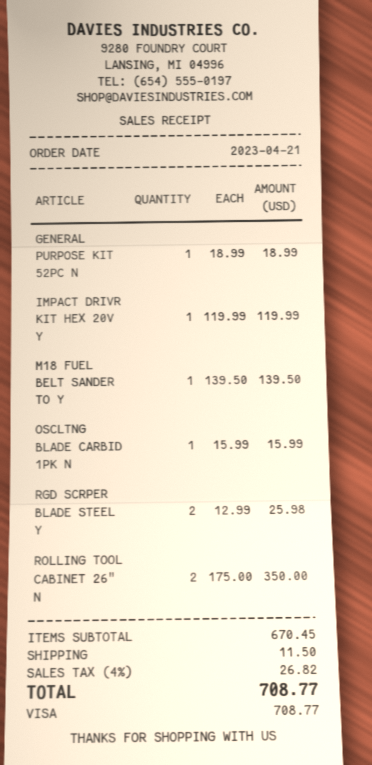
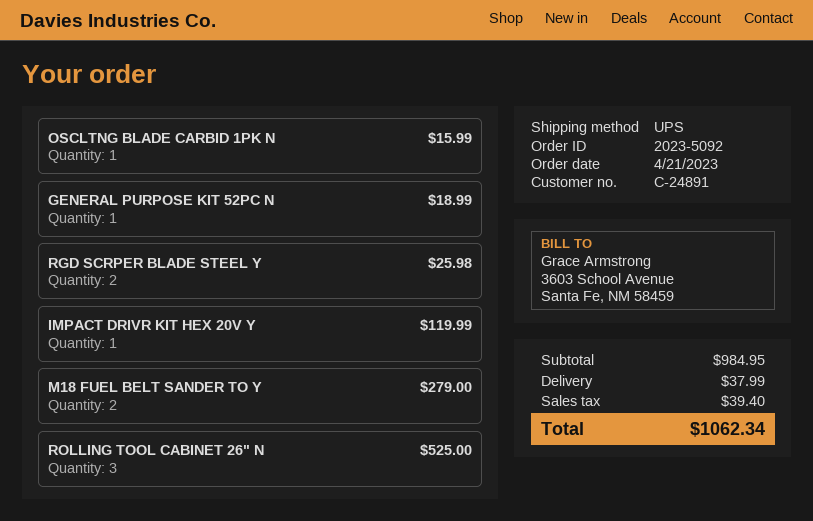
M18 FUEL BELT SANDER TO Y: 1 for 139.50 -> 2 for 279.00
ROLLING TOOL CABINET 26" N: 2 for 350.00 -> 3 for 525.00
subtotal: 670.45 -> 984.95
shipping: 11.50 -> 37.99
tax: 26.82 -> 39.40
total: 708.77 -> 1062.34

